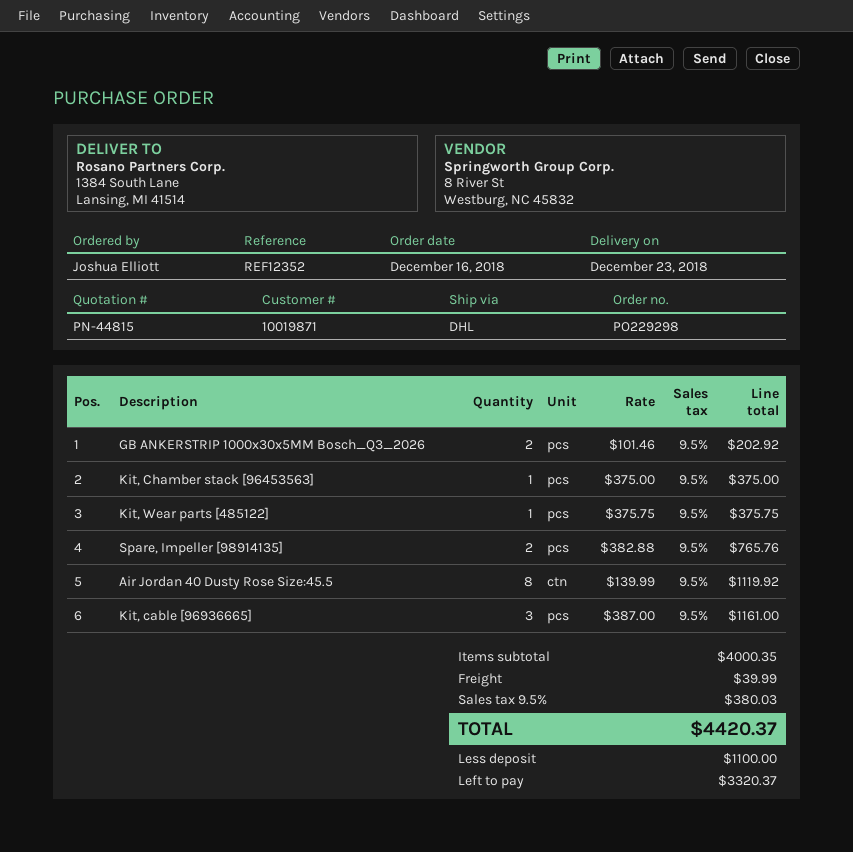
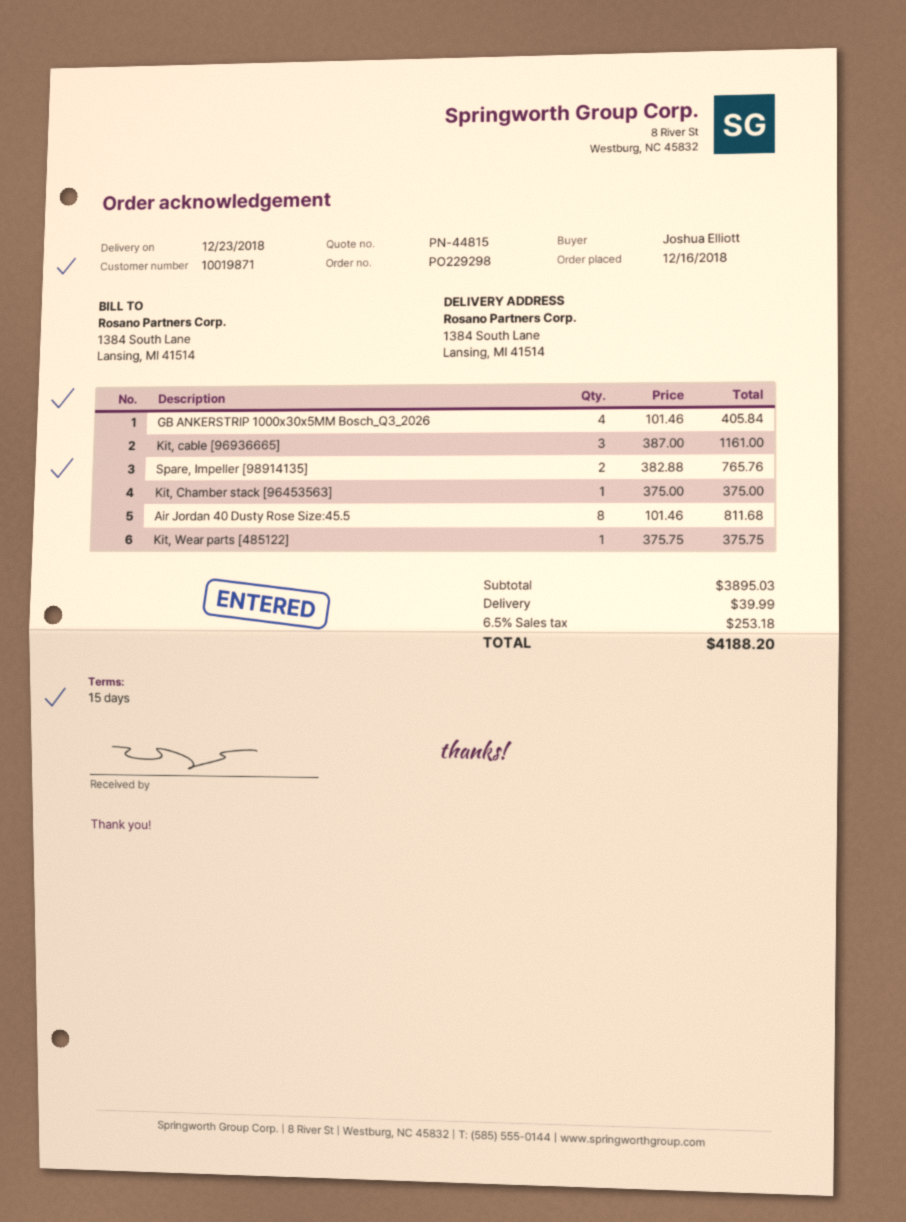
GB ANKERSTRIP 1000x30x5MM Bosch_Q3_2026: 2 x 101.46 = 202.92 -> 4 x 101.46 = 405.84
Air Jordan 40 Dusty Rose Size:45.5: 8 x 139.99 = 1119.92 -> 8 x 101.46 = 811.68
subtotal: 4000.35 -> 3895.03
tax: 9.5% = 380.03 -> 6.5% = 253.18
total: 4420.37 -> 4188.20

